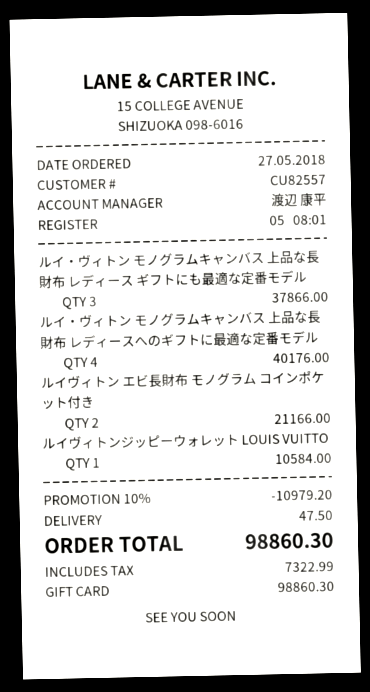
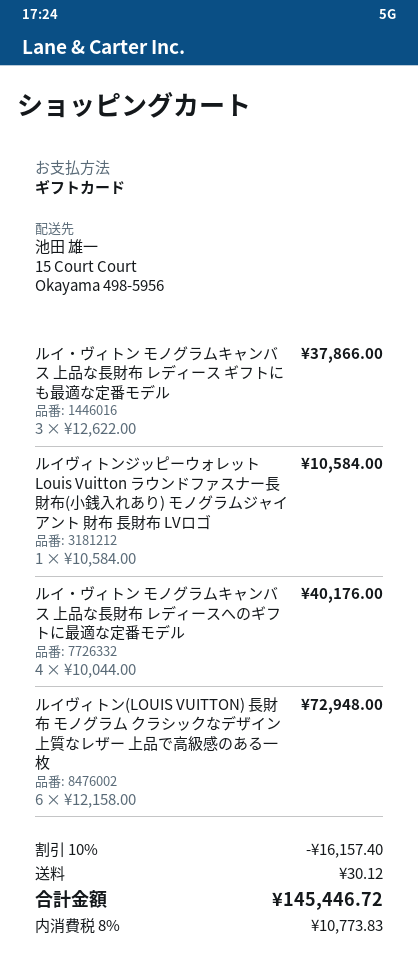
ルイヴィトン エビ長財布 モノグラム コインポケット付き: 2 for 21166.00 -> none
ルイヴィトン(LOUIS VUITTON) 長財布 モノグラム クラシックなデザイン 上質なレザー 上品で高級感のある一枚: none -> 6 for 72948.00
discount: 10% = 10979.20 -> 10% = 16157.40
shipping: 47.50 -> 30.12
tax: 7322.99 -> 10773.83
total: 98860.30 -> 145446.72

